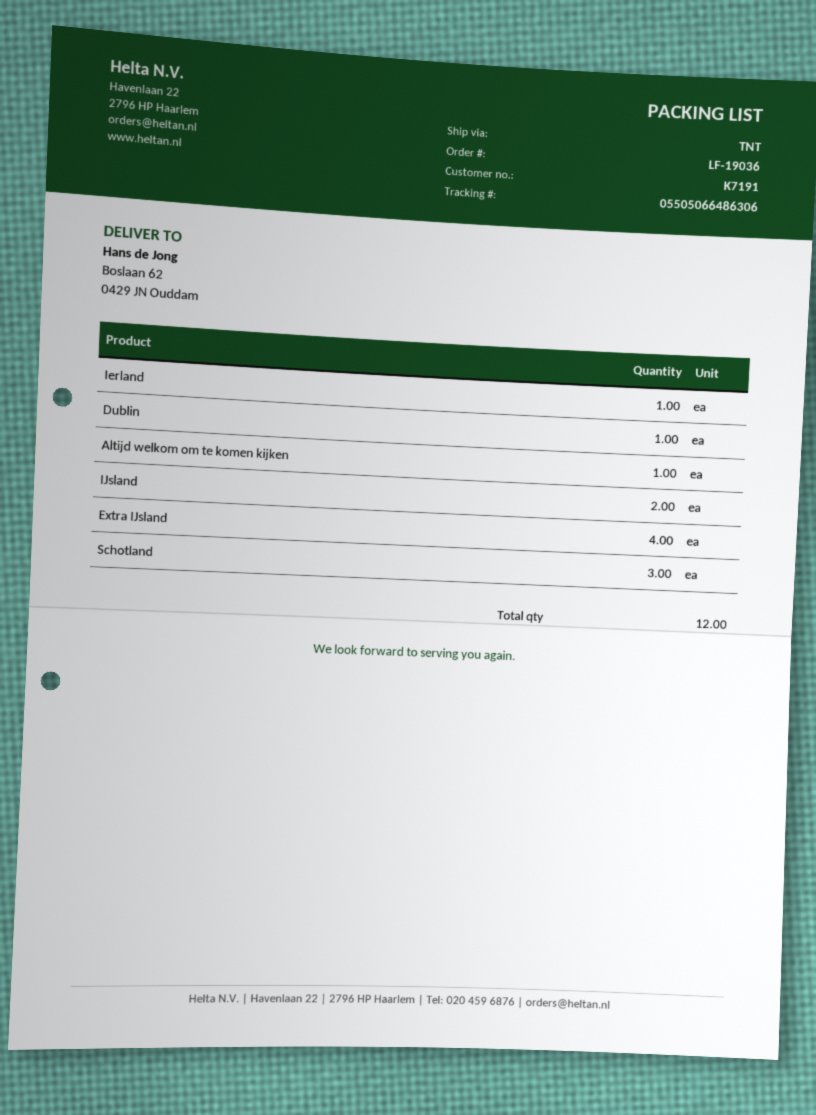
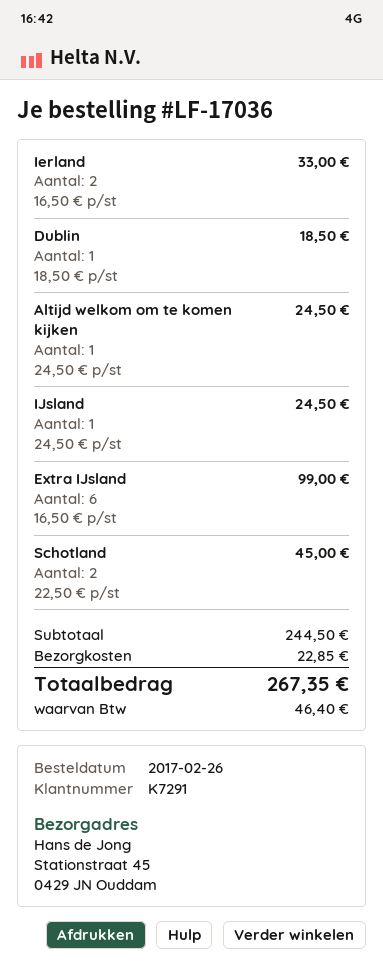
order number: LF-19036 -> LF-17036
customer number: K7191 -> K7291
ship to: Boslaan 62, 0429 JN Ouddam -> Stationstraat 45, 0429 JN Ouddam
Ierland: 1 -> 2
IJsland: 2 -> 1
Extra IJsland: 4 -> 6
Schotland: 3 -> 2

